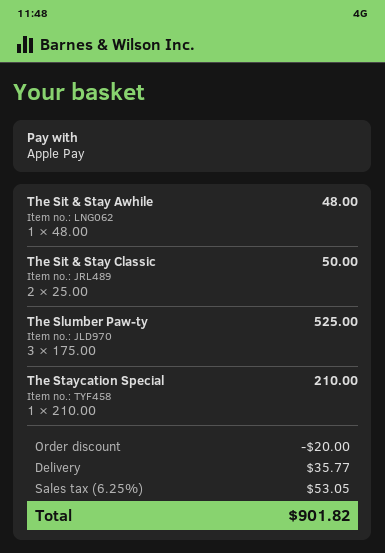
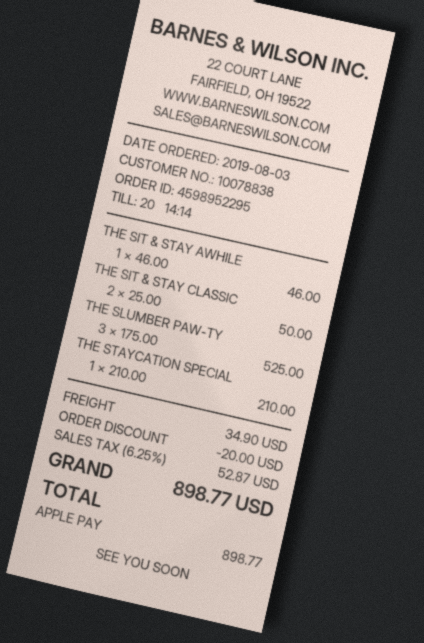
The Sit & Stay Awhile: 1 x 48.00 = 48.00 -> 1 x 46.00 = 46.00
shipping: 35.77 -> 34.90
tax: 6.25% = 53.05 -> 6.25% = 52.87
total: 901.82 -> 898.77

